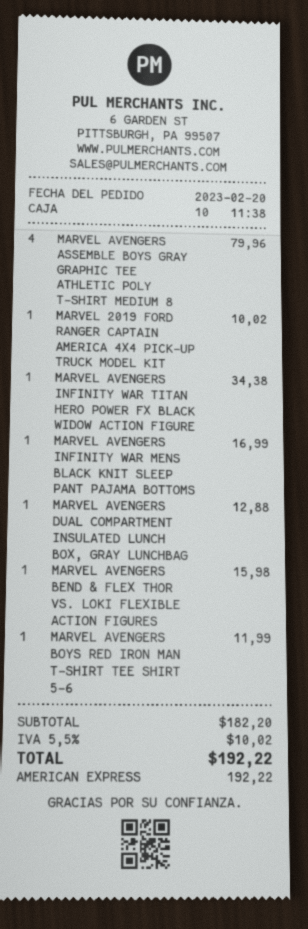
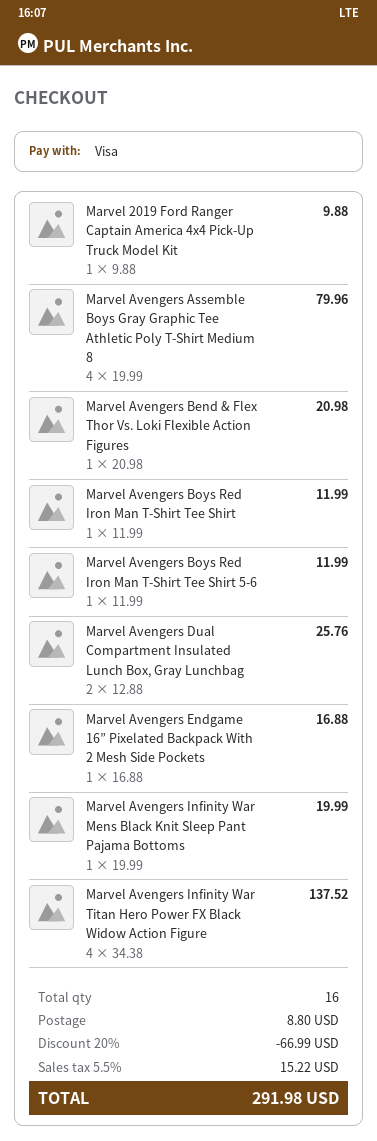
payment method: American Express -> Visa
MARVEL 2019 FORD RANGER CAPTAIN AMERICA 4X4 PICK-UP TRUCK MODEL KIT: 1 for 10.02 -> 1 for 9.88
MARVEL AVENGERS INFINITY WAR TITAN HERO POWER FX BLACK WIDOW ACTION FIGURE: 1 for 34.38 -> 4 for 137.52
MARVEL AVENGERS INFINITY WAR MENS BLACK KNIT SLEEP PANT PAJAMA BOTTOMS: 1 for 16.99 -> 1 for 19.99
MARVEL AVENGERS DUAL COMPARTMENT INSULATED LUNCH BOX, GRAY LUNCHBAG: 1 for 12.88 -> 2 for 25.76
MARVEL AVENGERS BEND & FLEX THOR VS. LOKI FLEXIBLE ACTION FIGURES: 1 for 15.98 -> 1 for 20.98
Marvel Avengers Boys Red Iron Man T-Shirt Tee Shirt: none -> 1 for 11.99
Marvel Avengers Endgame 16” Pixelated Backpack With 2 Mesh Side Pockets: none -> 1 for 16.88
discount: none -> 20% = 66.99
shipping: none -> 8.80
tax: 5.5% = 10.02 -> 5.5% = 15.22
total: 192.22 -> 291.98

